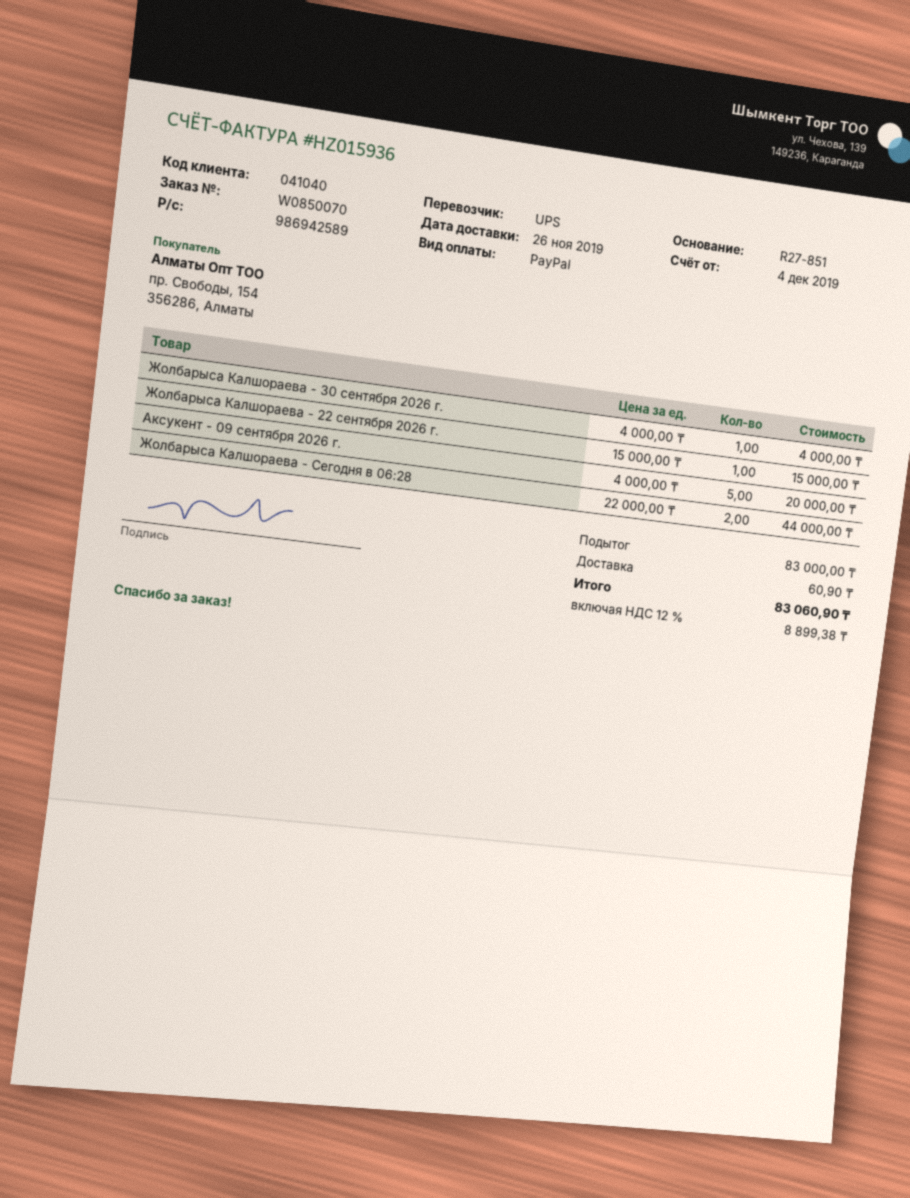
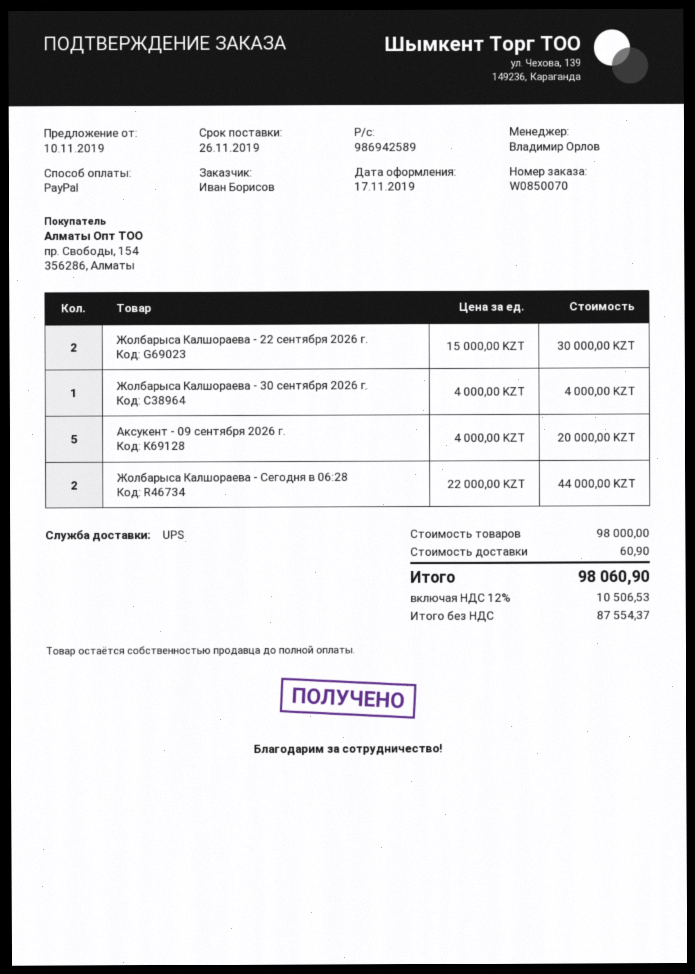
Жолбарыса Калшораева - 22 сентября 2026 г.: 1 x 15000.00 = 15000.00 -> 2 x 15000.00 = 30000.00
subtotal: 83000.00 -> 98000.00
tax: 12% = 8899.38 -> 12% = 10506.53
total: 83060.90 -> 98060.90

